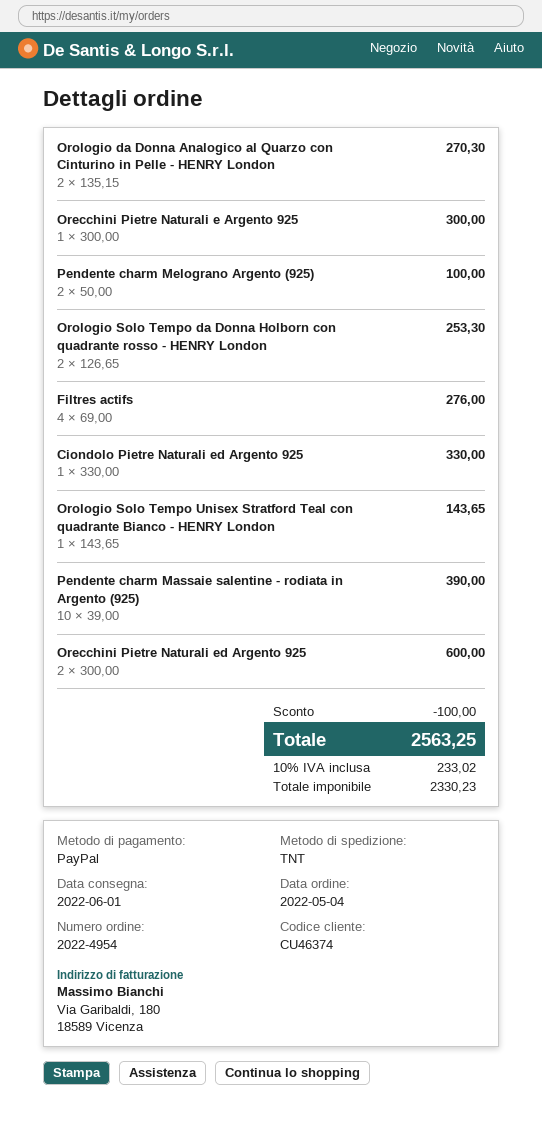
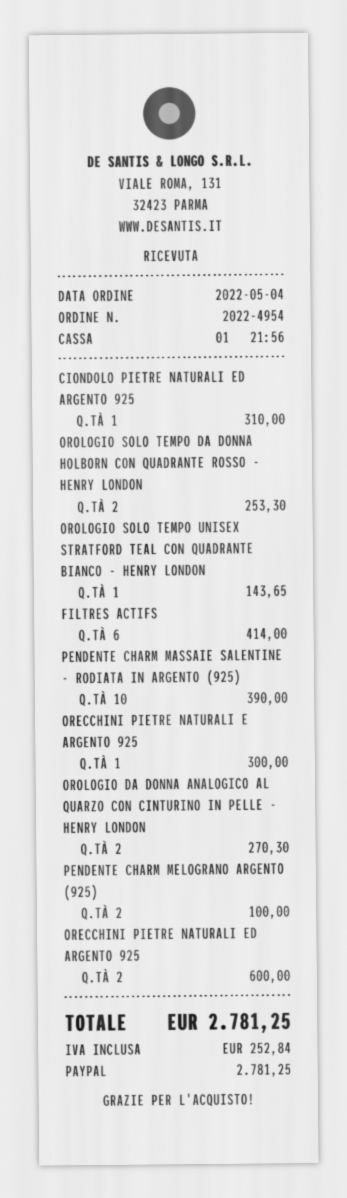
Filtres actifs: 4 for 276.00 -> 6 for 414.00
Ciondolo Pietre Naturali ed Argento 925: 1 for 330.00 -> 1 for 310.00
discount: 100.00 -> none
tax: 233.02 -> 252.84
total: 2563.25 -> 2781.25

